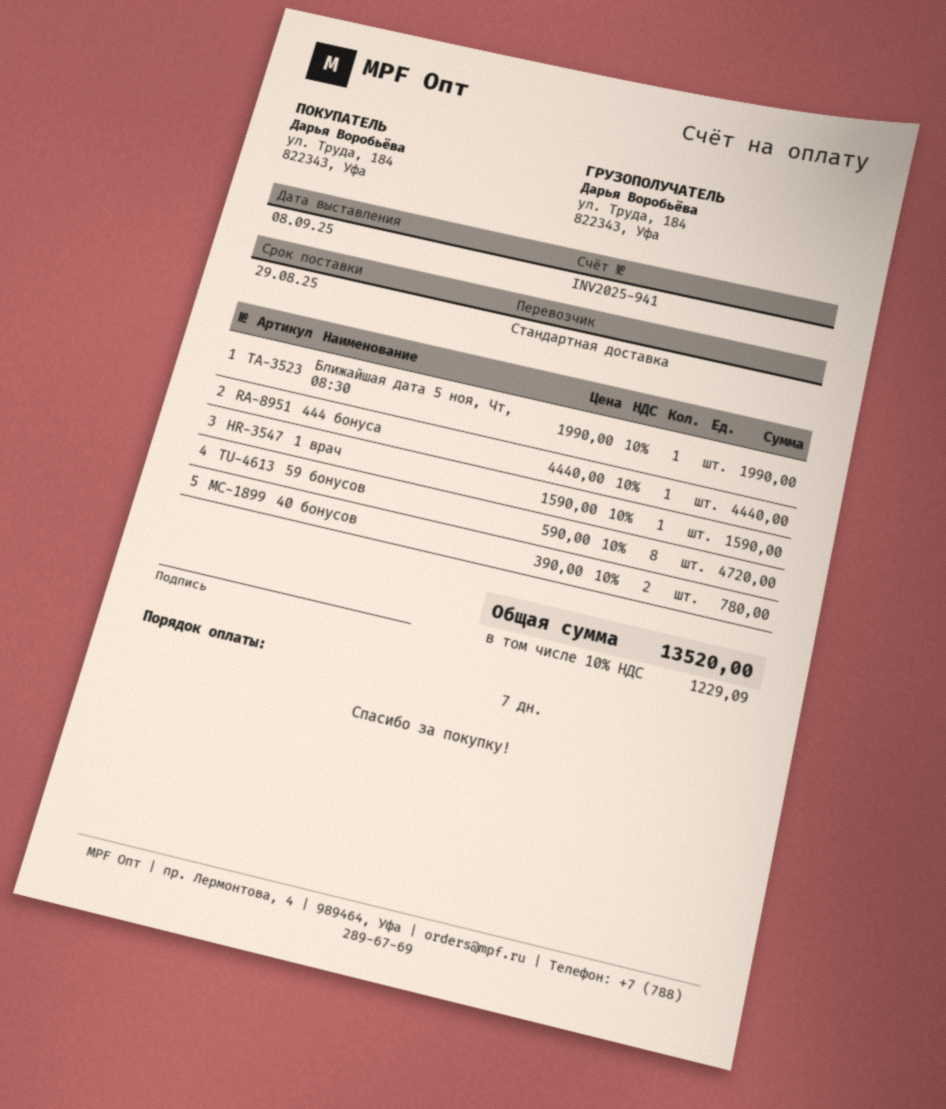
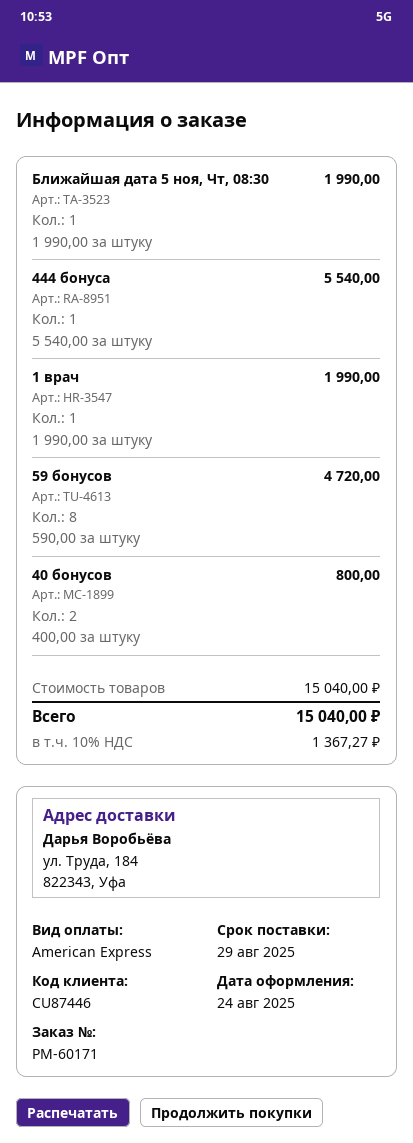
444 бонуса: 1 x 4440.00 = 4440.00 -> 1 x 5540.00 = 5540.00
1 врач: 1 x 1590.00 = 1590.00 -> 1 x 1990.00 = 1990.00
40 бонусов: 2 x 390.00 = 780.00 -> 2 x 400.00 = 800.00
tax: 10% = 1229.09 -> 10% = 1367.27
total: 13520.00 -> 15040.00

